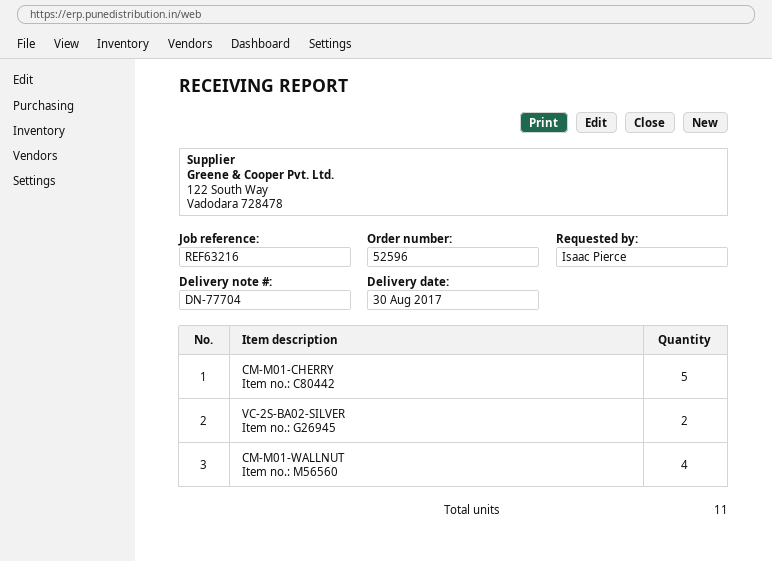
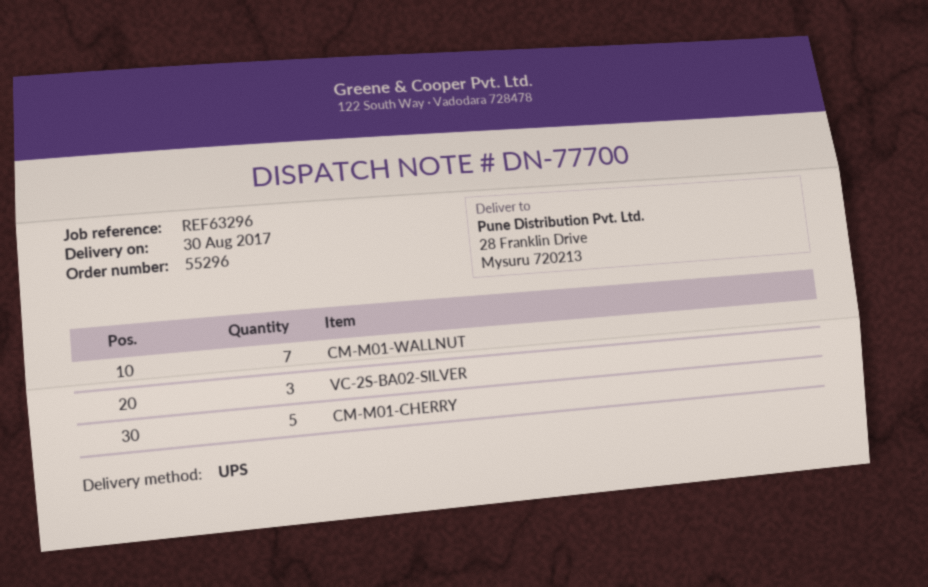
order number: 52596 -> 55296
delivery note number: DN-77704 -> DN-77700
reference: REF63216 -> REF63296
VC-2S-BA02-SILVER: 2 -> 3
CM-M01-WALLNUT: 4 -> 7

